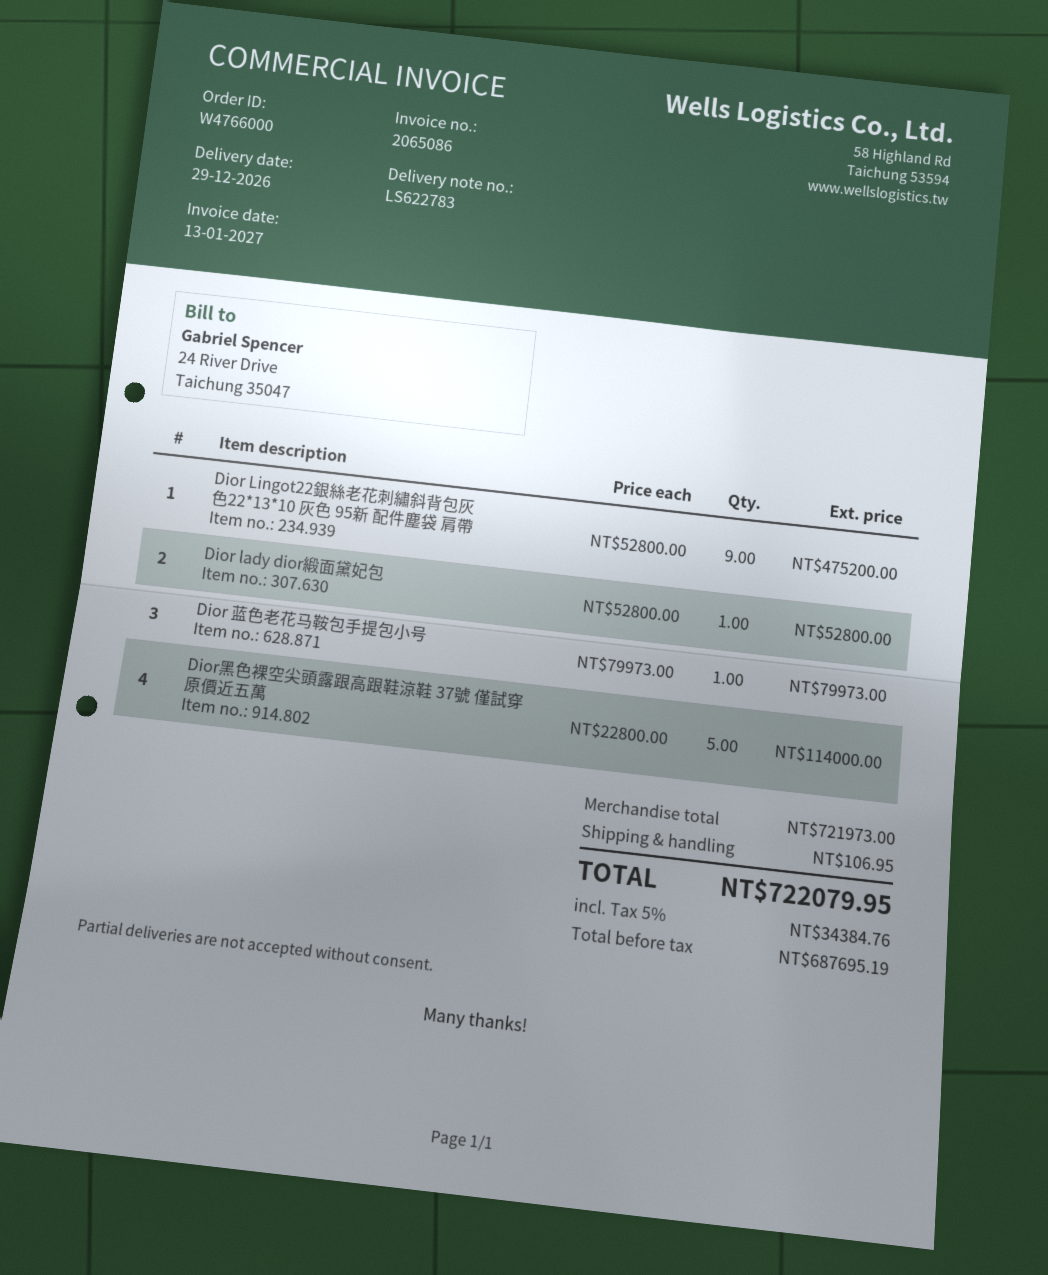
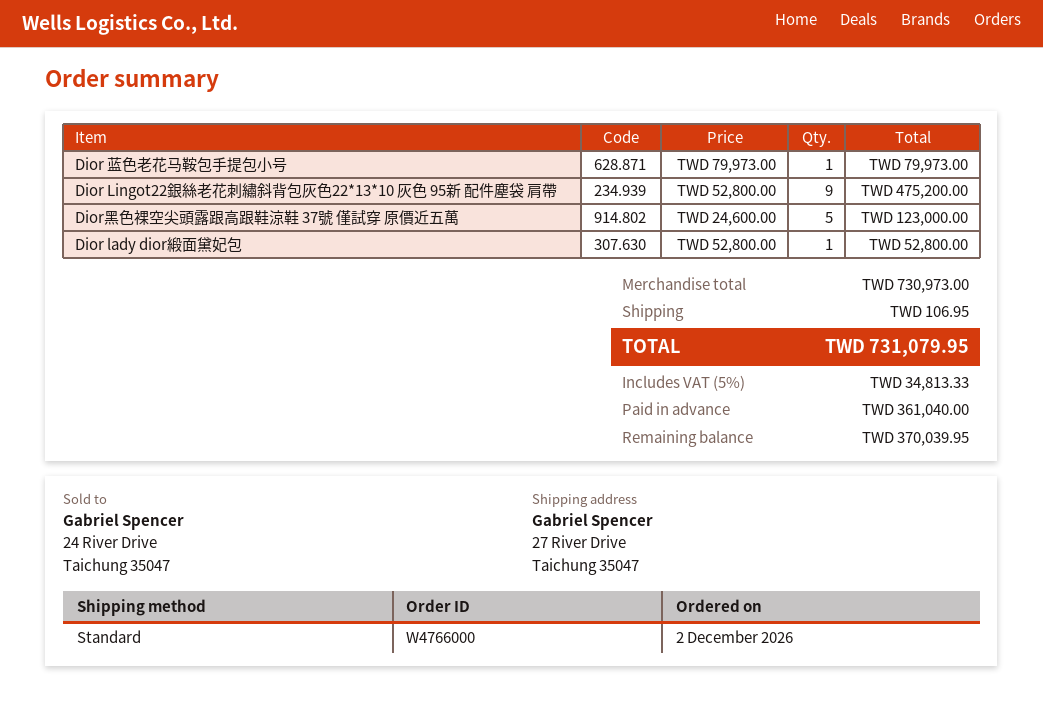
Dior黑色裸空尖頭露跟高跟鞋涼鞋 37號 僅試穿 原價近五萬: 5 x 22800.00 = 114000.00 -> 5 x 24600.00 = 123000.00
subtotal: 721973.00 -> 730973.00
tax: 5% = 34384.76 -> 5% = 34813.33
total: 722079.95 -> 731079.95

